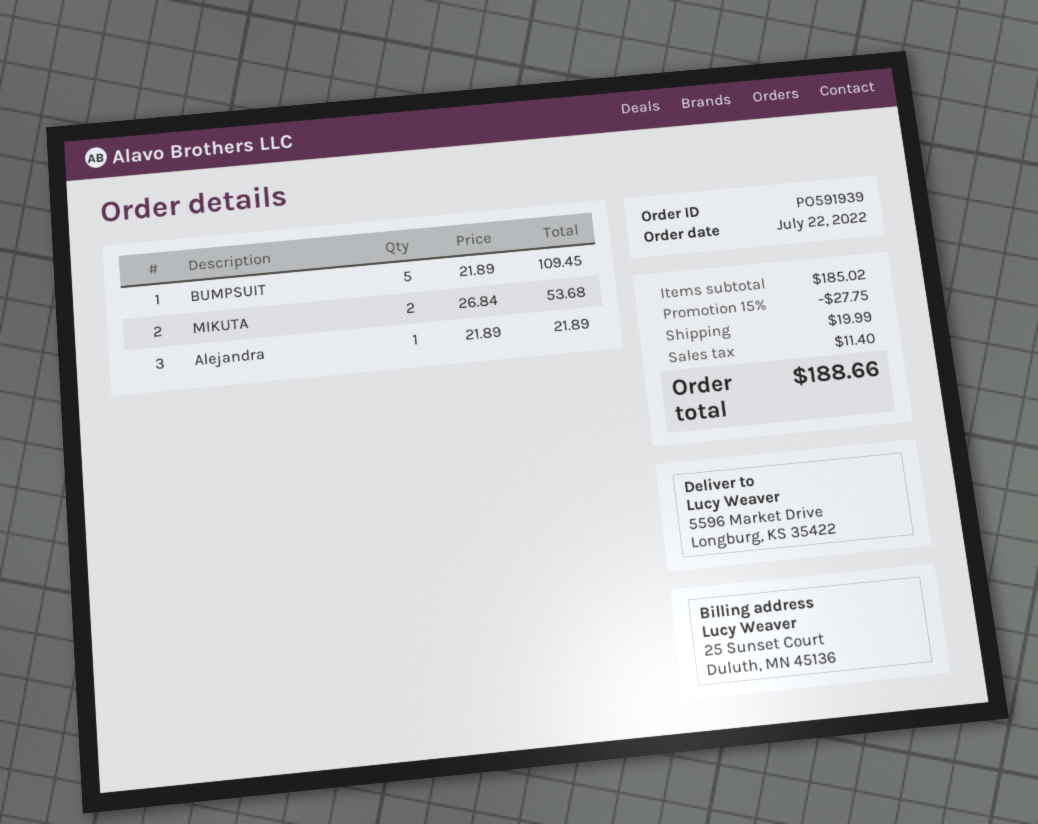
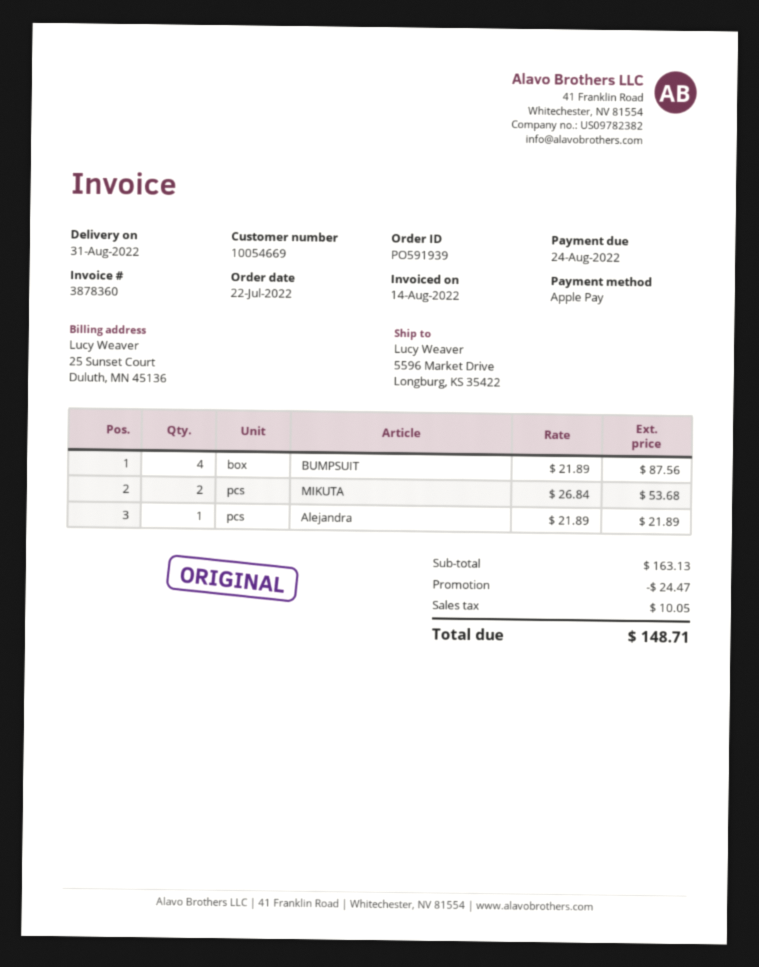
BUMPSUIT: 5 x 21.89 = 109.45 -> 4 x 21.89 = 87.56
subtotal: 185.02 -> 163.13
discount: 27.75 -> 24.47
shipping: 19.99 -> none
tax: 11.40 -> 10.05
total: 188.66 -> 148.71

